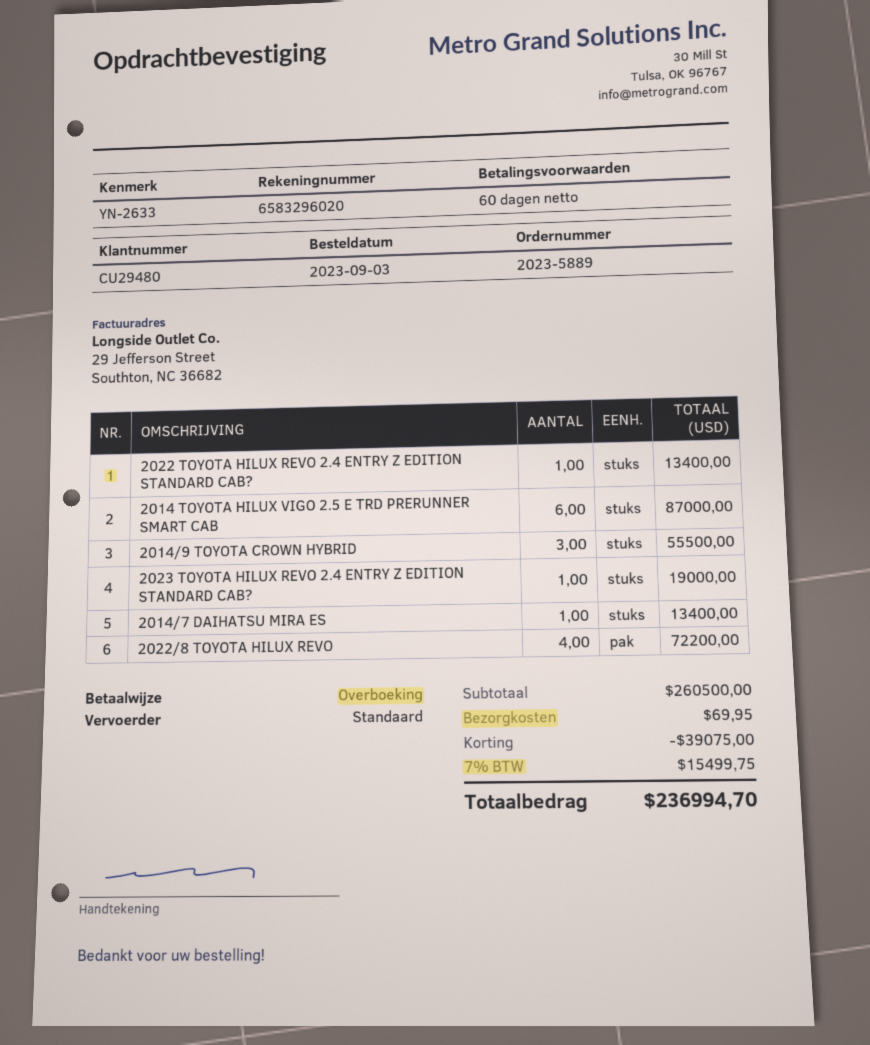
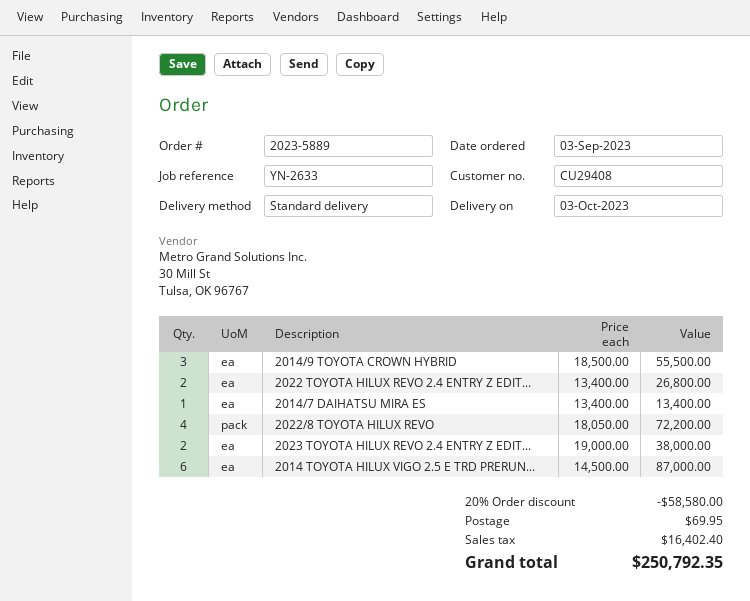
customer number: CU29480 -> CU29408
2022 TOYOTA HILUX REVO 2.4 ENTRY Z EDITION STANDARD CAB?: 1 for 13400.00 -> 2 for 26800.00
2023 TOYOTA HILUX REVO 2.4 ENTRY Z EDITION STANDARD CAB?: 1 for 19000.00 -> 2 for 38000.00
discount: 39075.00 -> 58580.00
tax: 15499.75 -> 16402.40
total: 236994.70 -> 250792.35

